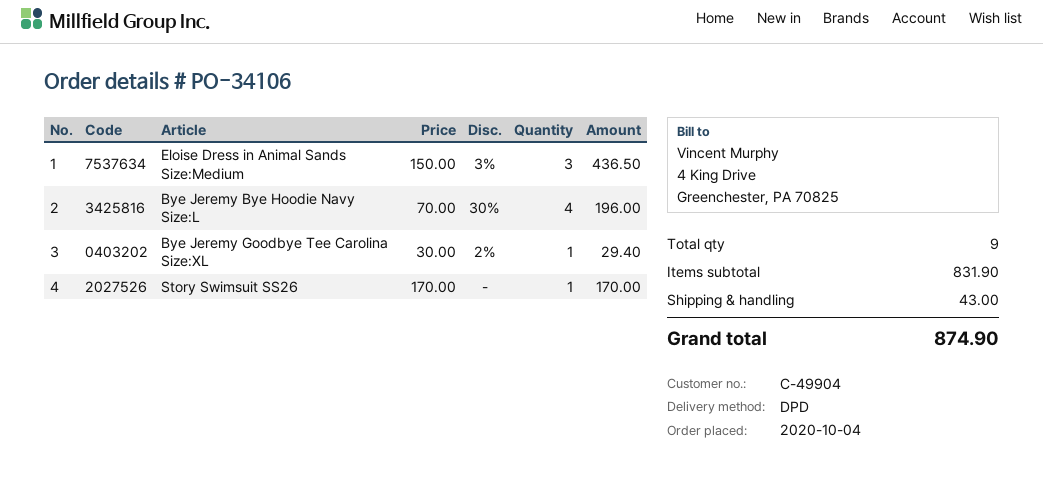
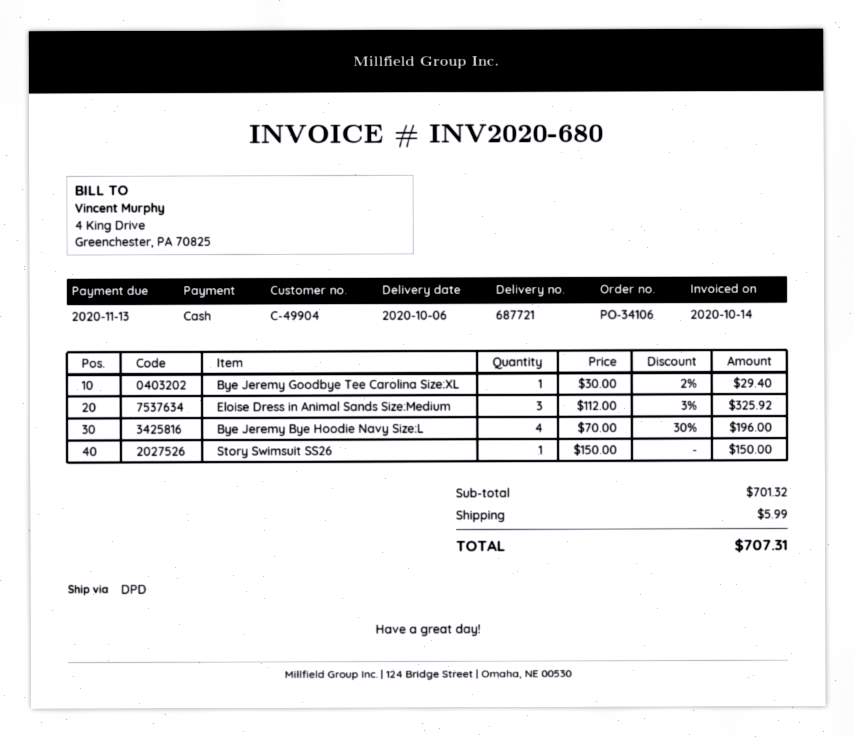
Eloise Dress in Animal Sands Size:Medium: 3 x 150.00 - 3% = 436.50 -> 3 x 112.00 - 3% = 325.92
Story Swimsuit SS26: 1 x 170.00 = 170.00 -> 1 x 150.00 = 150.00
subtotal: 831.90 -> 701.32
shipping: 43.00 -> 5.99
total: 874.90 -> 707.31

